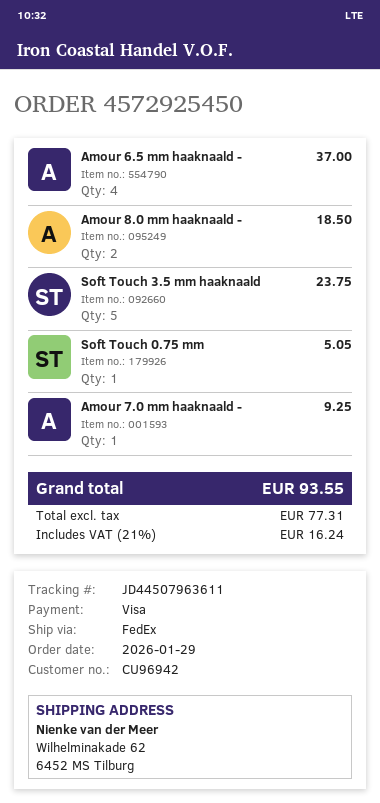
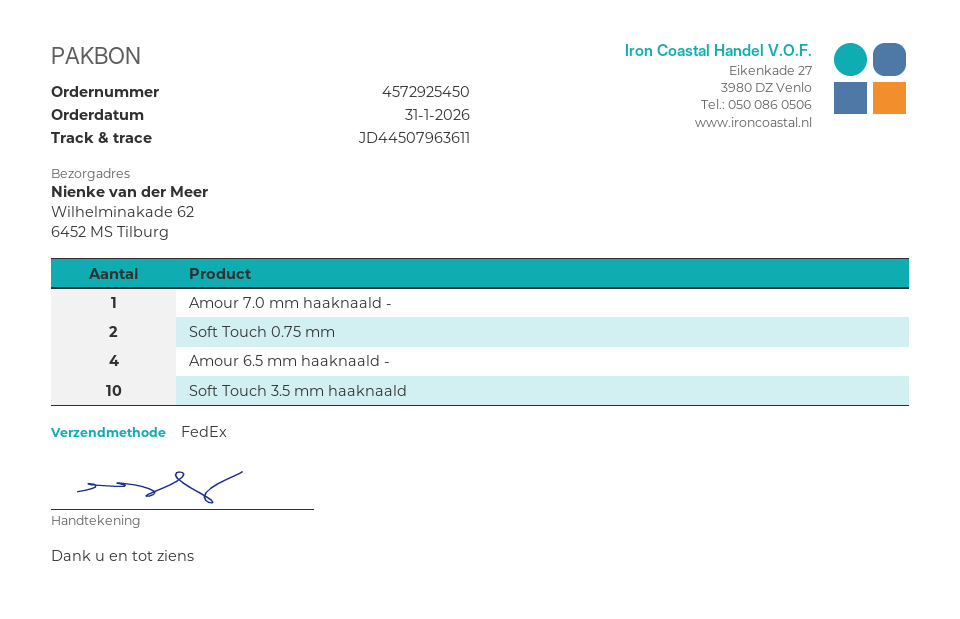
order date: 2026-01-29 -> 2026-01-31
Amour 8.0 mm haaknaald -: 2 -> none
Soft Touch 3.5 mm haaknaald: 5 -> 10
Soft Touch 0.75 mm: 1 -> 2

